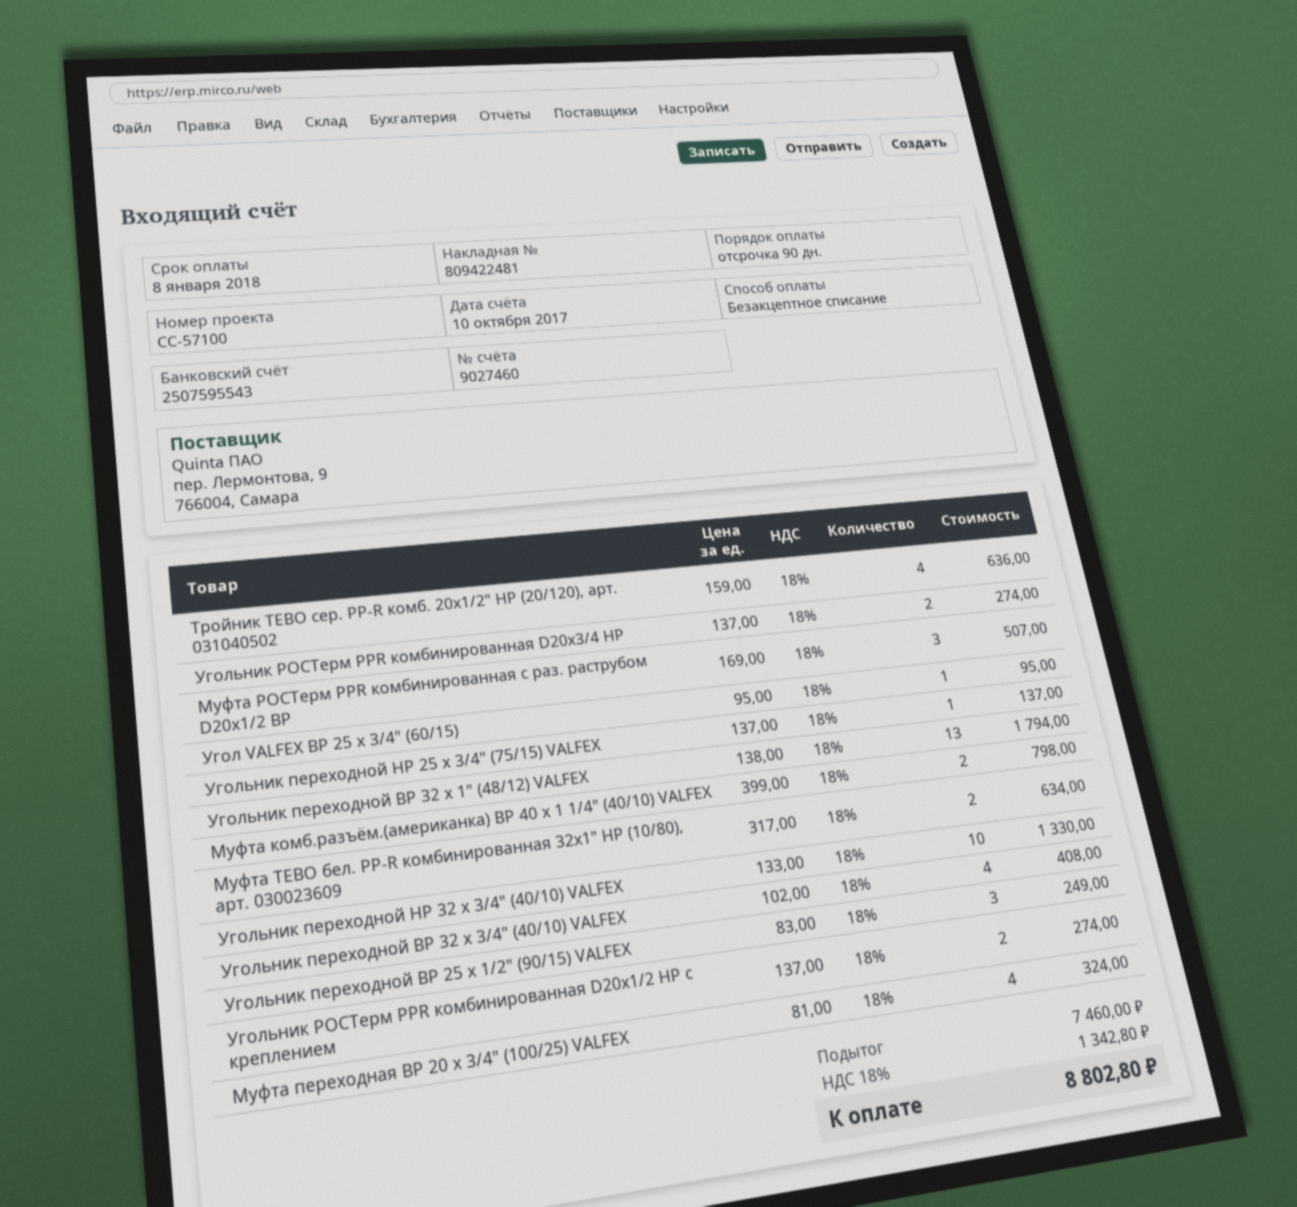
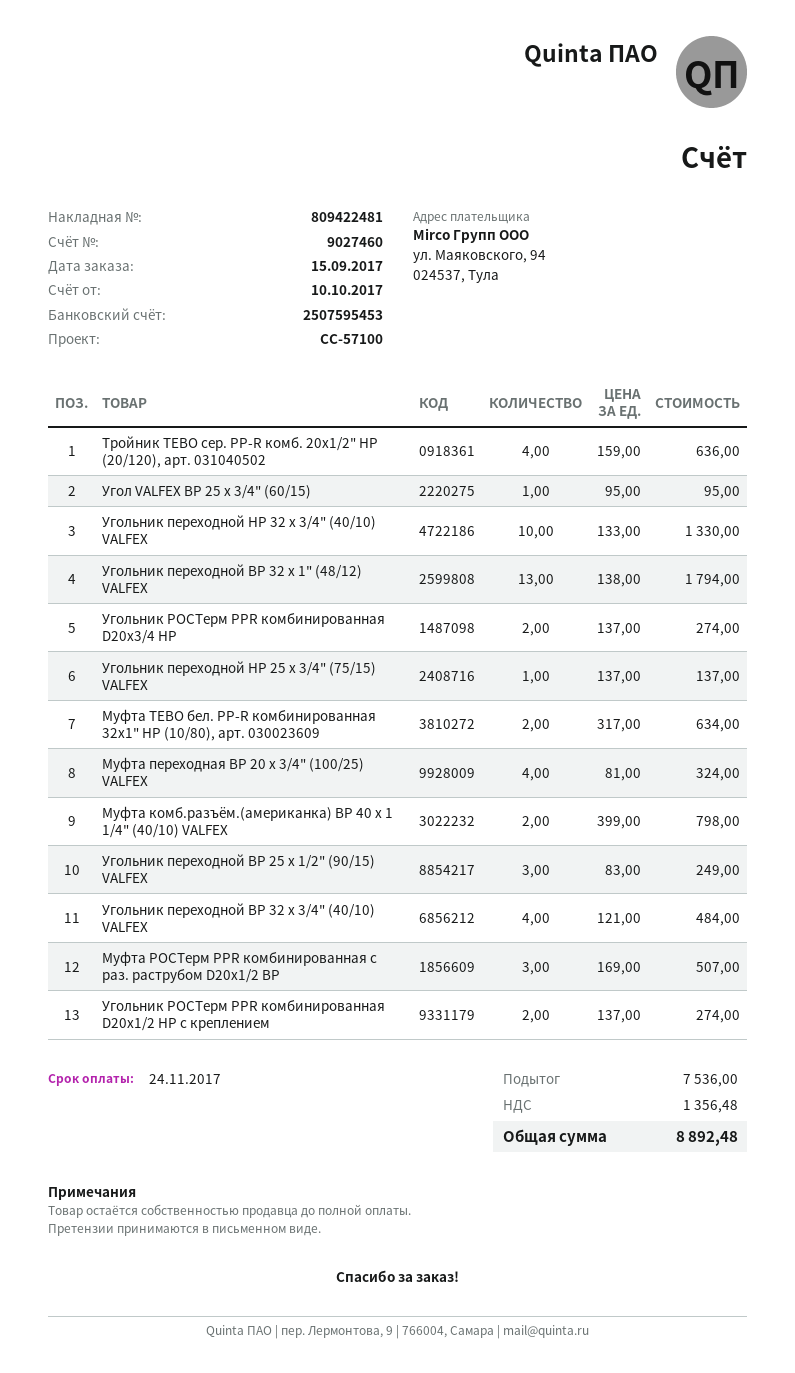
due date: 2018-01-08 -> 2017-11-24
bank account: 2507595543 -> 2507595453
Угольник переходной ВР 32 х 3/4" (40/10) VALFEX: 4 x 102.00 = 408.00 -> 4 x 121.00 = 484.00
subtotal: 7460.00 -> 7536.00
tax: 1342.80 -> 1356.48
total: 8802.80 -> 8892.48

